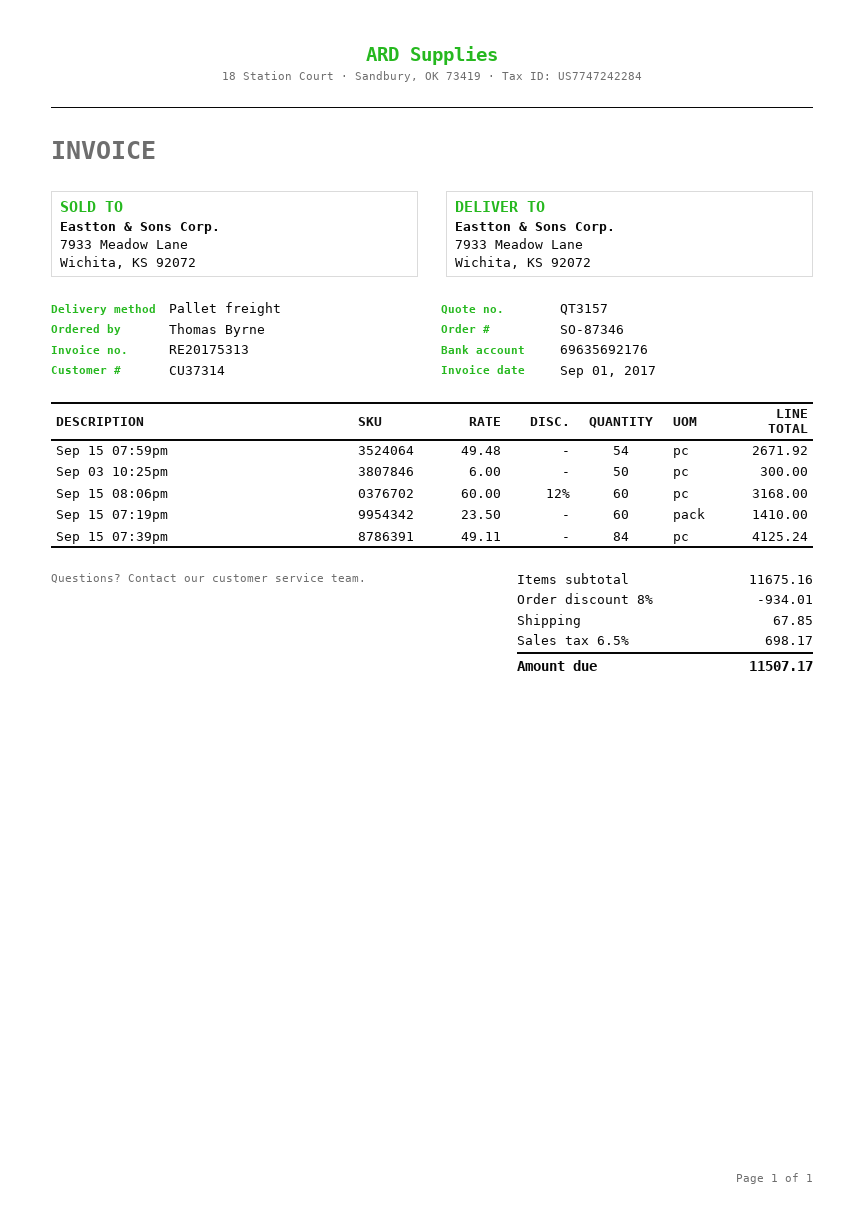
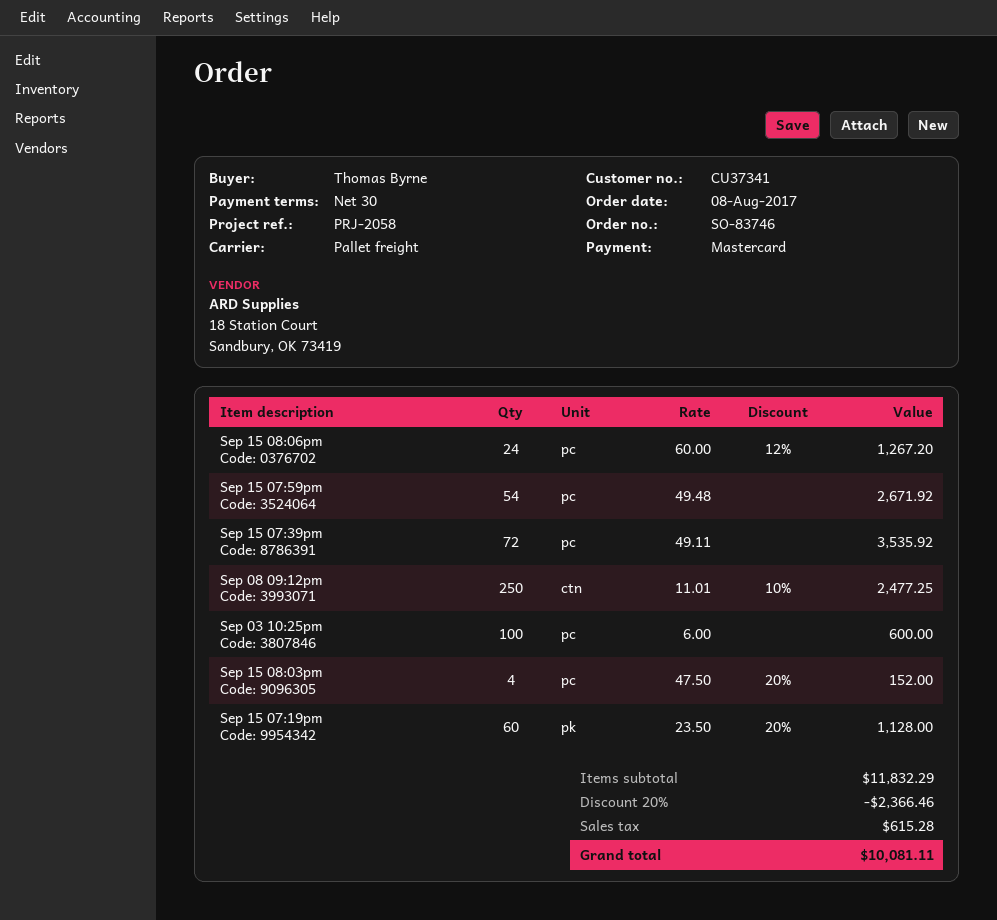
order number: SO-87346 -> SO-83746
customer number: CU37314 -> CU37341
Sep 03 10:25pm: 50 x 6.00 = 300.00 -> 100 x 6.00 = 600.00
Sep 15 08:06pm: 60 x 60.00 - 12% = 3168.00 -> 24 x 60.00 - 12% = 1267.20
Sep 15 07:19pm: 60 x 23.50 = 1410.00 -> 60 x 23.50 - 20% = 1128.00
Sep 15 07:39pm: 84 x 49.11 = 4125.24 -> 72 x 49.11 = 3535.92
Sep 08 09:12pm: none -> 250 x 11.01 - 10% = 2477.25
Sep 15 08:03pm: none -> 4 x 47.50 - 20% = 152.00
subtotal: 11675.16 -> 11832.29
discount: 8% = 934.01 -> 20% = 2366.46
shipping: 67.85 -> none
tax: 698.17 -> 615.28
total: 11507.17 -> 10081.11

